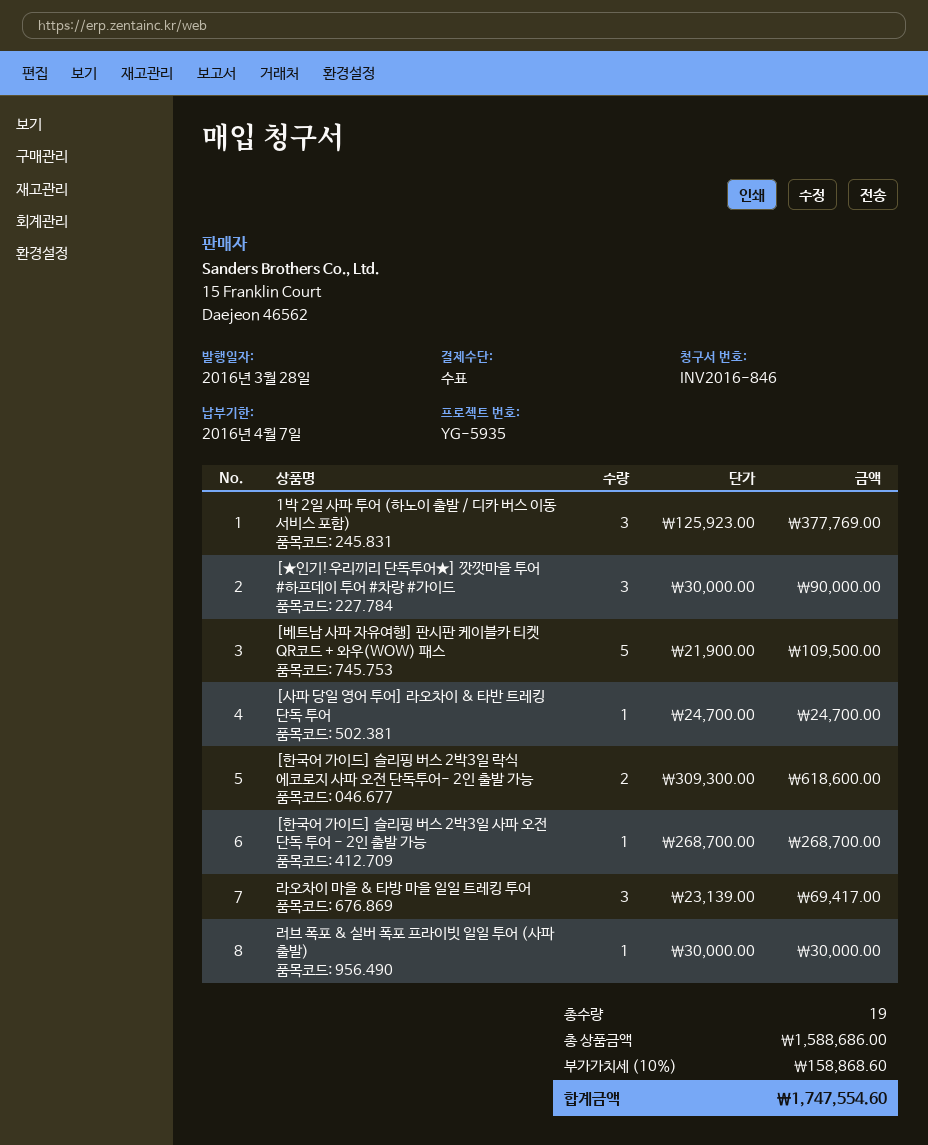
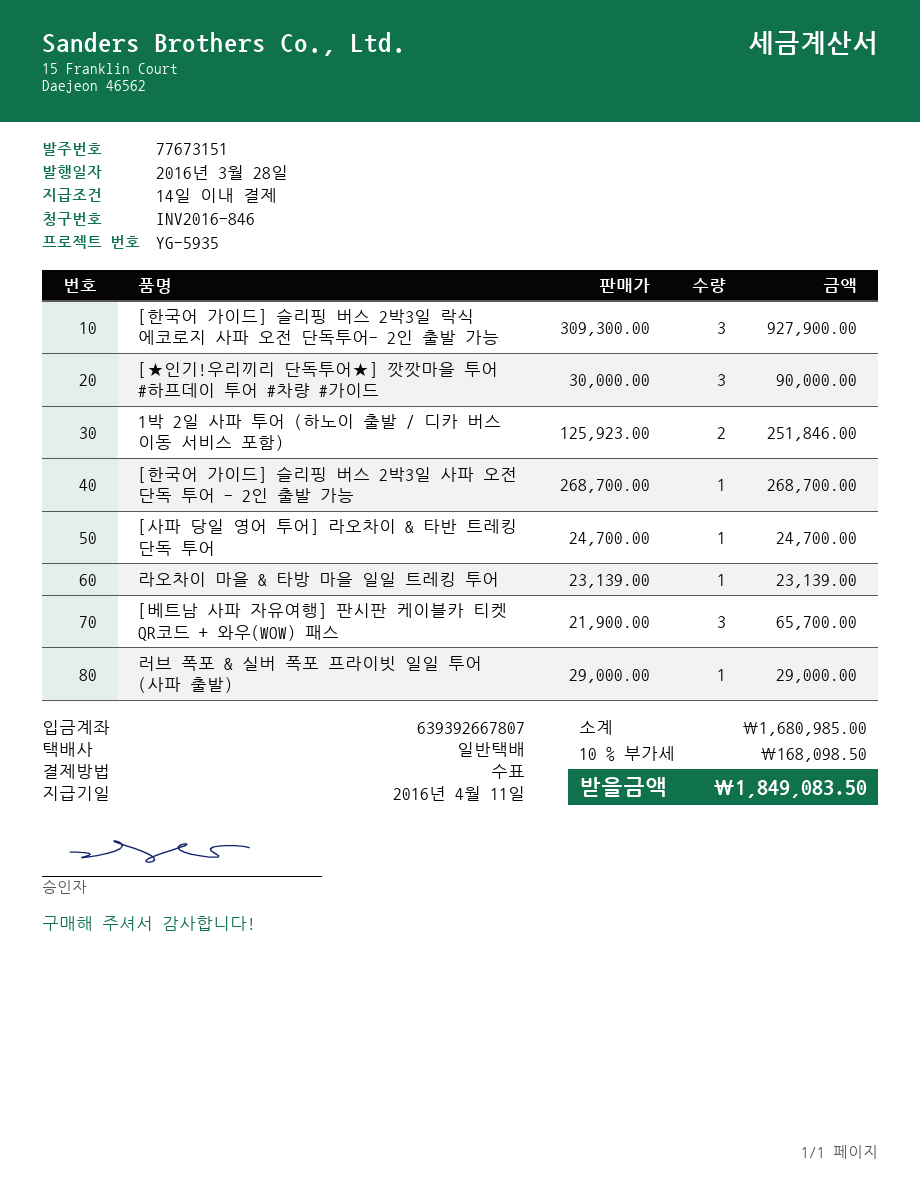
due date: 2016-04-07 -> 2016-04-11
1박 2일 사파 투어 (하노이 출발 / 디카 버스 이동 서비스 포함): 3 x 125923.00 = 377769.00 -> 2 x 125923.00 = 251846.00
[베트남 사파 자유여행] 판시판 케이블카 티켓 QR코드 + 와우(WOW) 패스: 5 x 21900.00 = 109500.00 -> 3 x 21900.00 = 65700.00
[한국어 가이드] 슬리핑 버스 2박3일 락식 에코로지 사파 오전 단독투어- 2인 출발 가능: 2 x 309300.00 = 618600.00 -> 3 x 309300.00 = 927900.00
라오차이 마을 & 타방 마을 일일 트레킹 투어: 3 x 23139.00 = 69417.00 -> 1 x 23139.00 = 23139.00
러브 폭포 & 실버 폭포 프라이빗 일일 투어 (사파 출발): 1 x 30000.00 = 30000.00 -> 1 x 29000.00 = 29000.00
subtotal: 1588686.00 -> 1680985.00
tax: 10% = 158868.60 -> 10% = 168098.50
total: 1747554.60 -> 1849083.50

